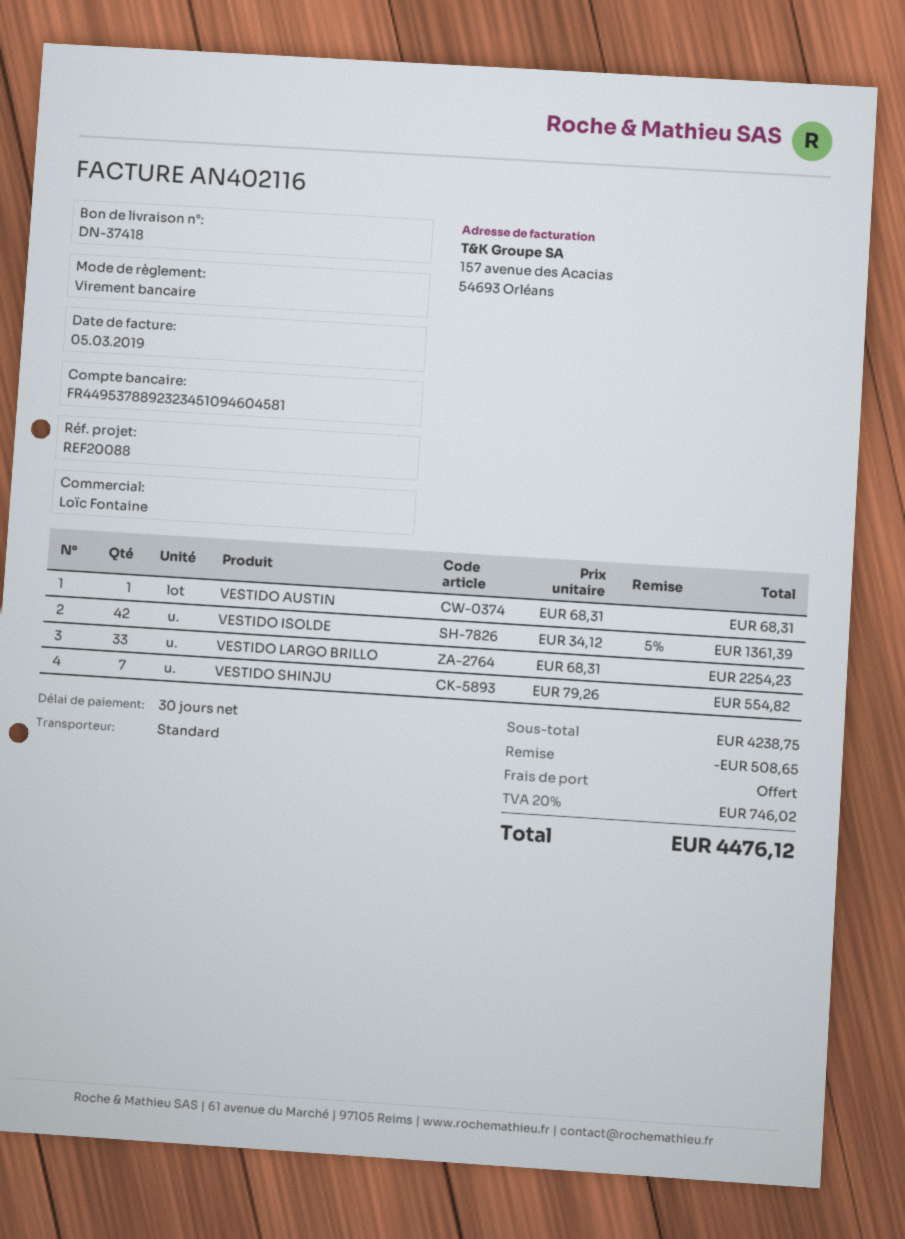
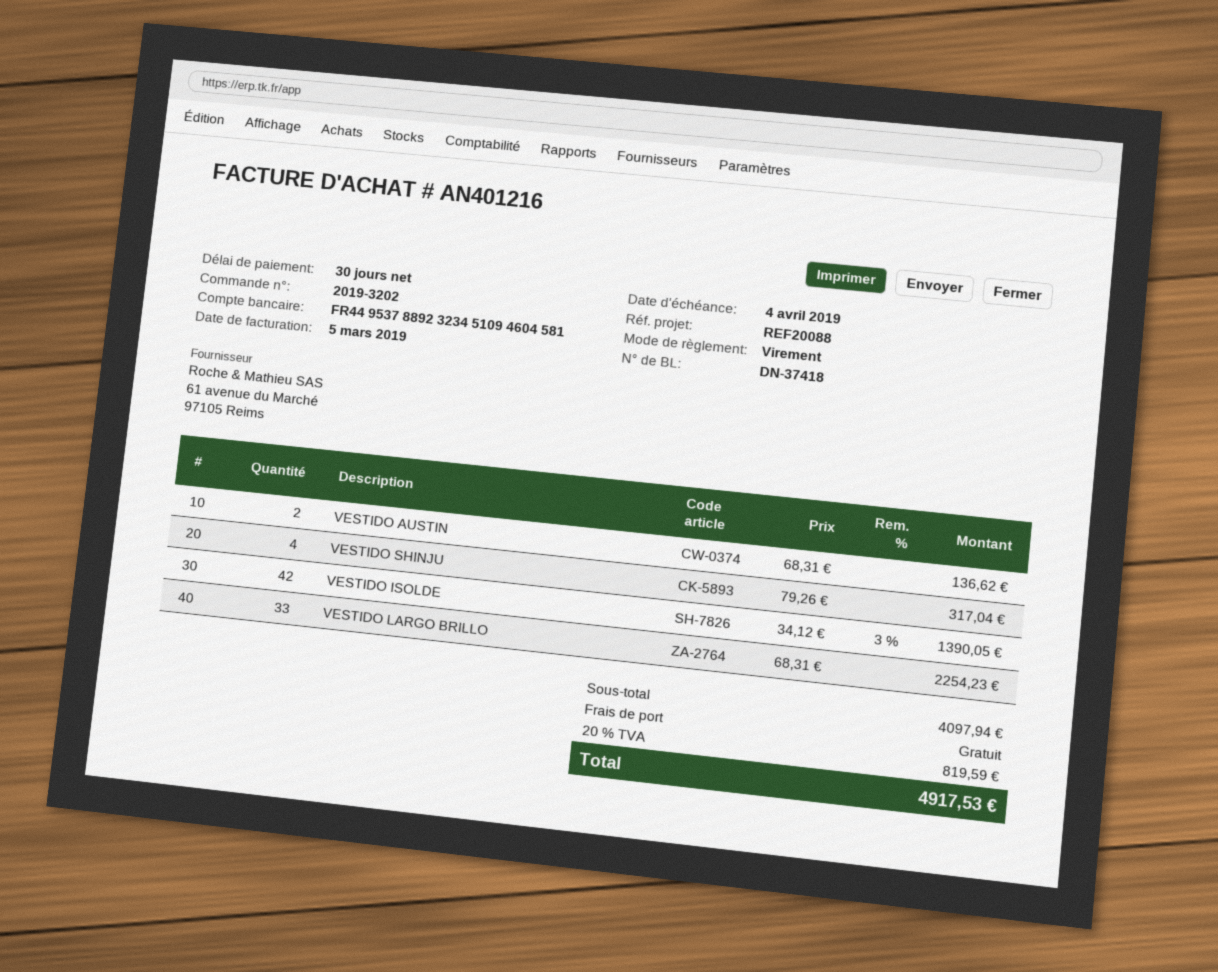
invoice number: AN402116 -> AN401216
VESTIDO AUSTIN: 1 x 68.31 = 68.31 -> 2 x 68.31 = 136.62
VESTIDO ISOLDE: 42 x 34.12 - 5% = 1361.39 -> 42 x 34.12 - 3% = 1390.05
VESTIDO SHINJU: 7 x 79.26 = 554.82 -> 4 x 79.26 = 317.04
subtotal: 4238.75 -> 4097.94
discount: 508.65 -> none
tax: 20% = 746.02 -> 20% = 819.59
total: 4476.12 -> 4917.53

